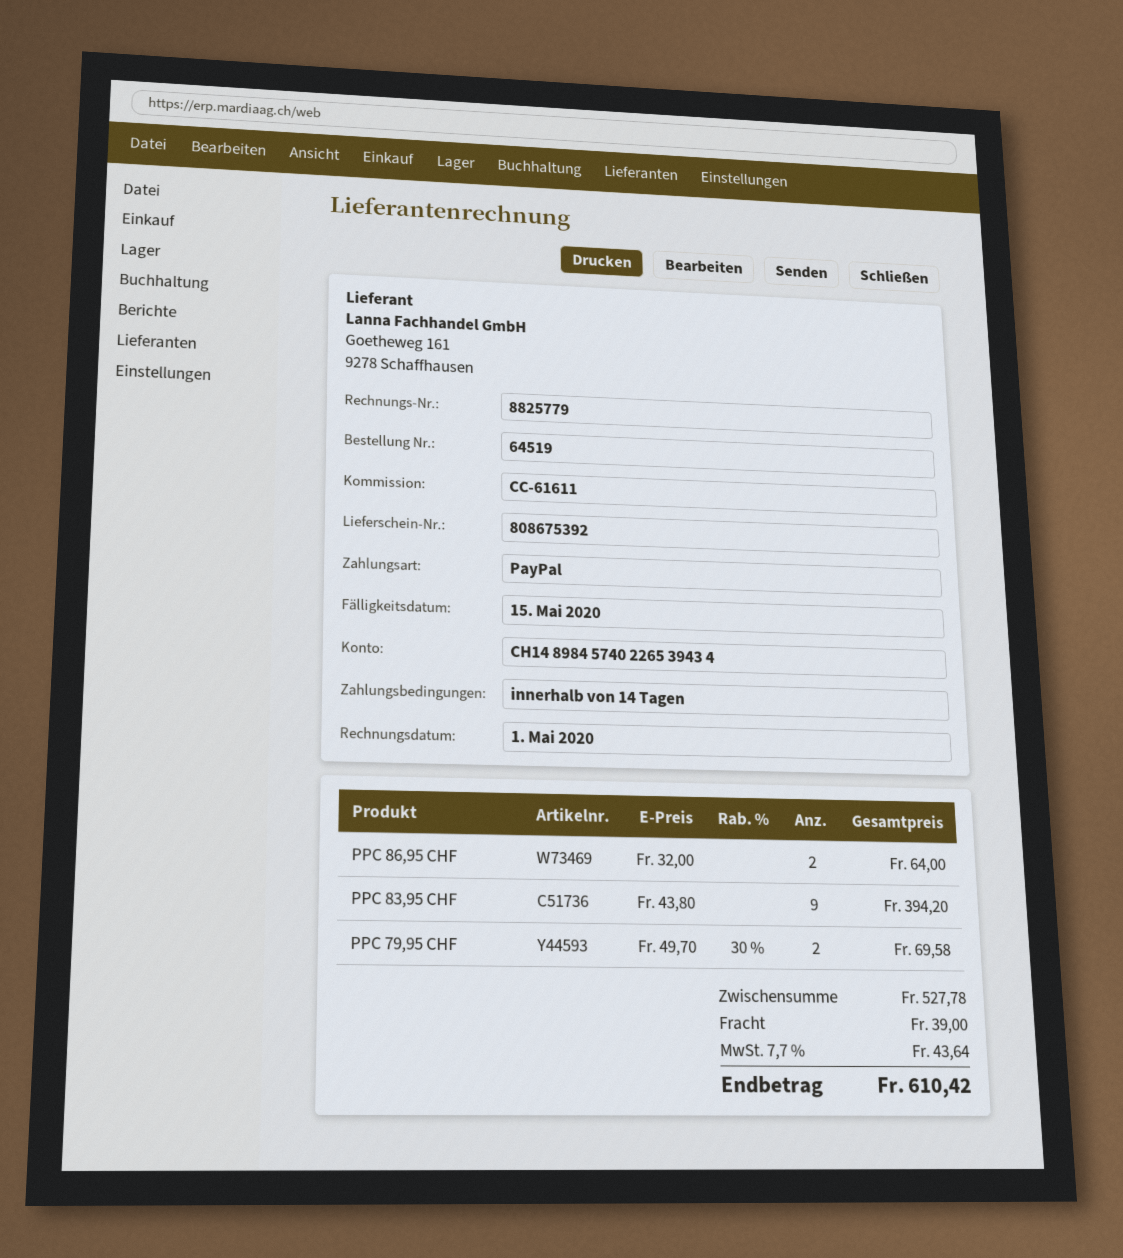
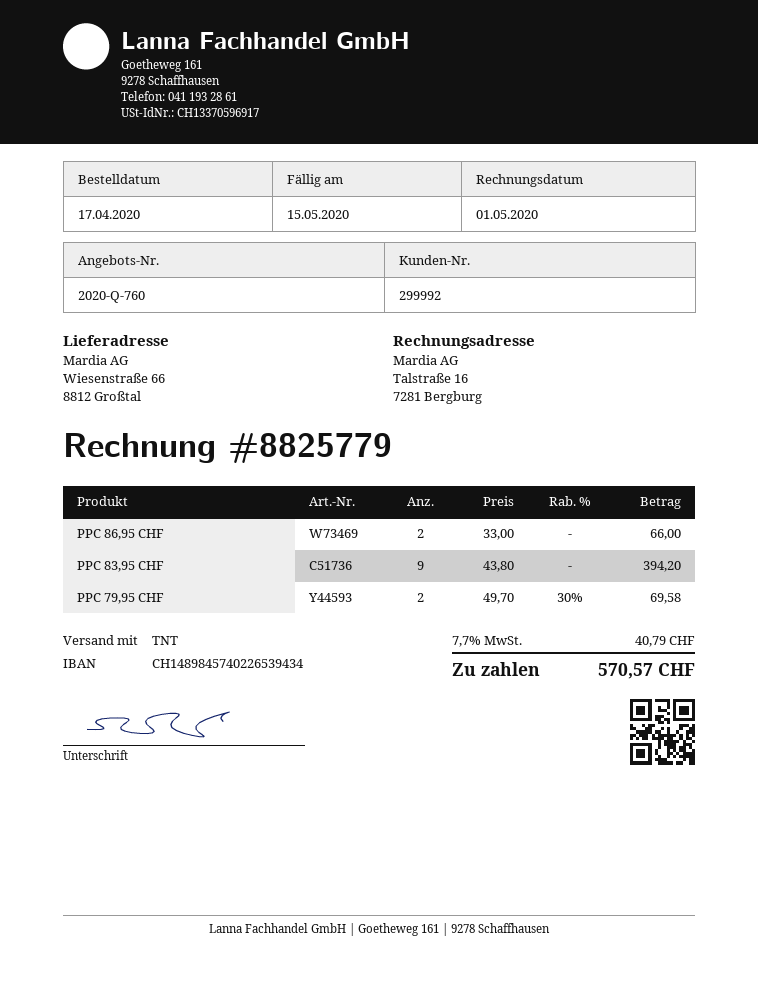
PPC 86,95 CHF: 2 x 32.00 = 64.00 -> 2 x 33.00 = 66.00
shipping: 39.00 -> none
tax: 7.7% = 43.64 -> 7.7% = 40.79
total: 610.42 -> 570.57

